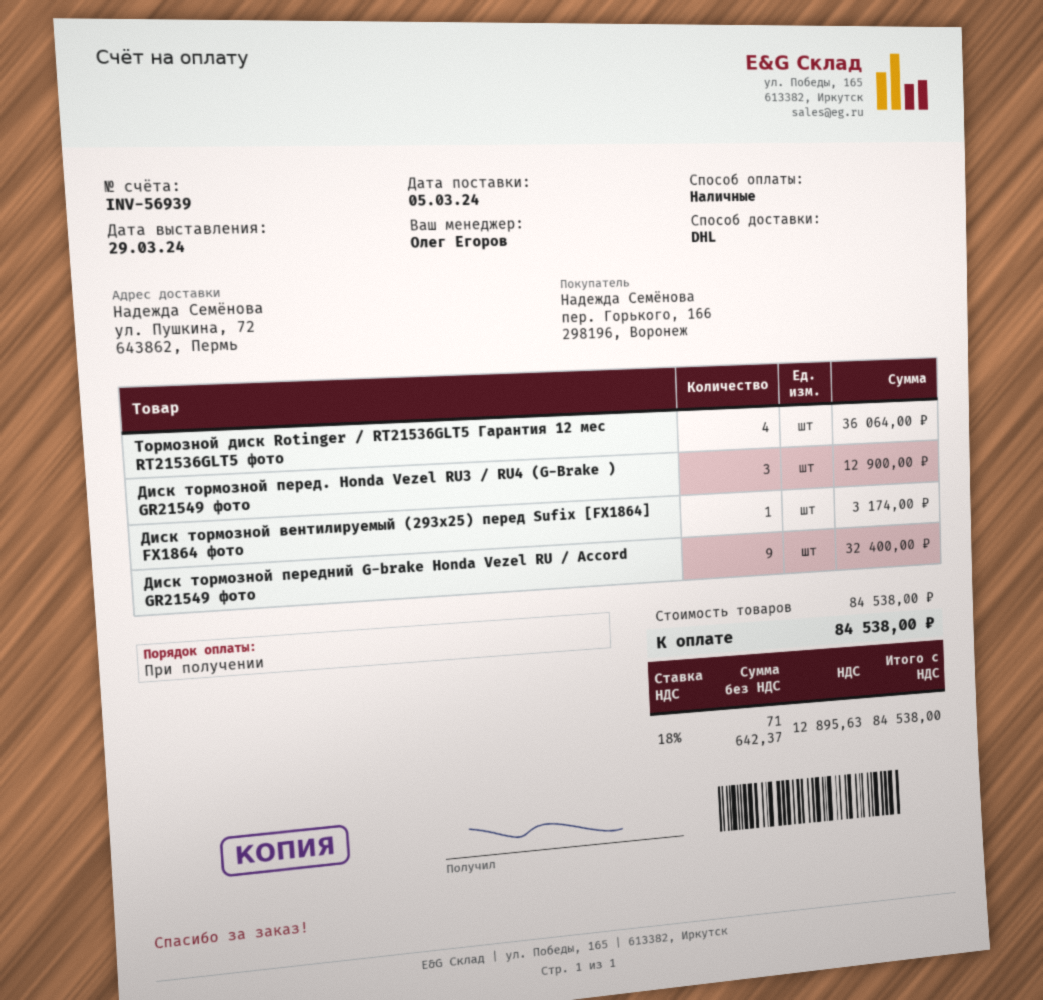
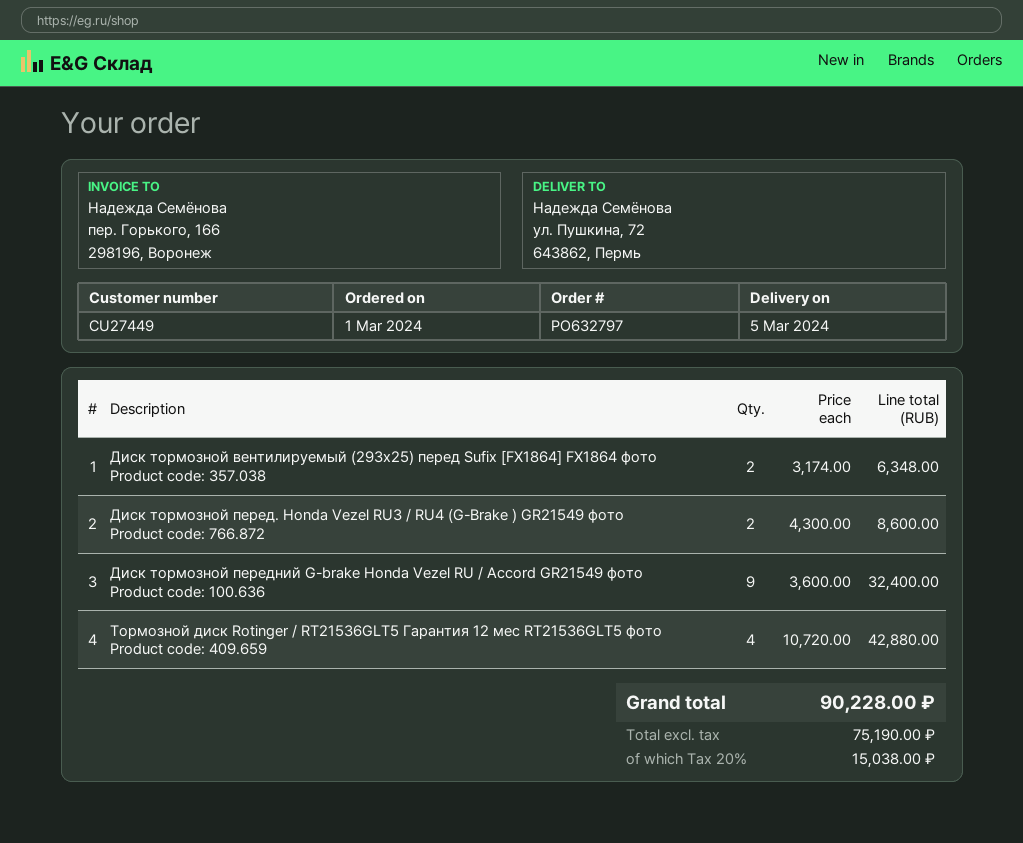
Тормозной диск Rotinger / RT21536GLT5 Гарантия 12 мес RT21536GLT5 фото: 4 for 36064.00 -> 4 for 42880.00
Диск тормозной перед. Honda Vezel RU3 / RU4 (G-Brake ) GR21549 фото: 3 for 12900.00 -> 2 for 8600.00
Диск тормозной вентилируемый (293x25) перед Sufix [FX1864] FX1864 фото: 1 for 3174.00 -> 2 for 6348.00
net: 71642.37 -> 75190.00
tax: 18% = 12895.63 -> 20% = 15038.00
total: 84538.00 -> 90228.00

